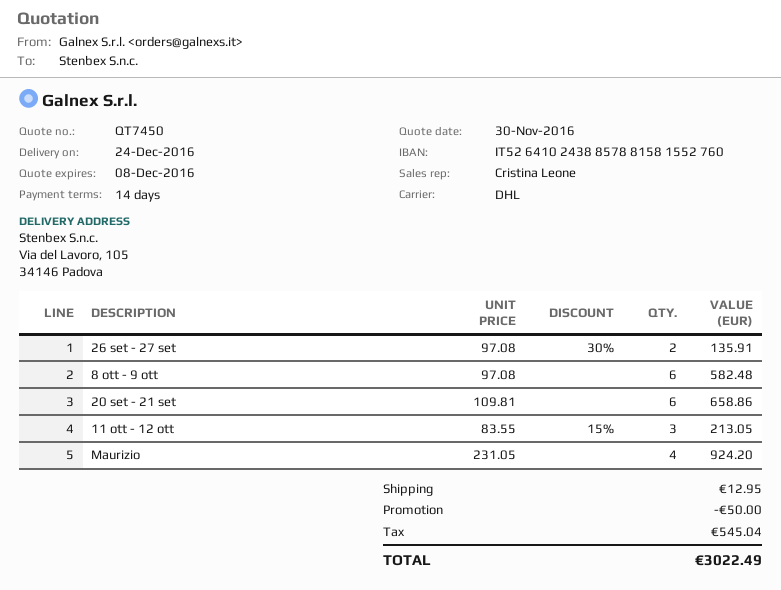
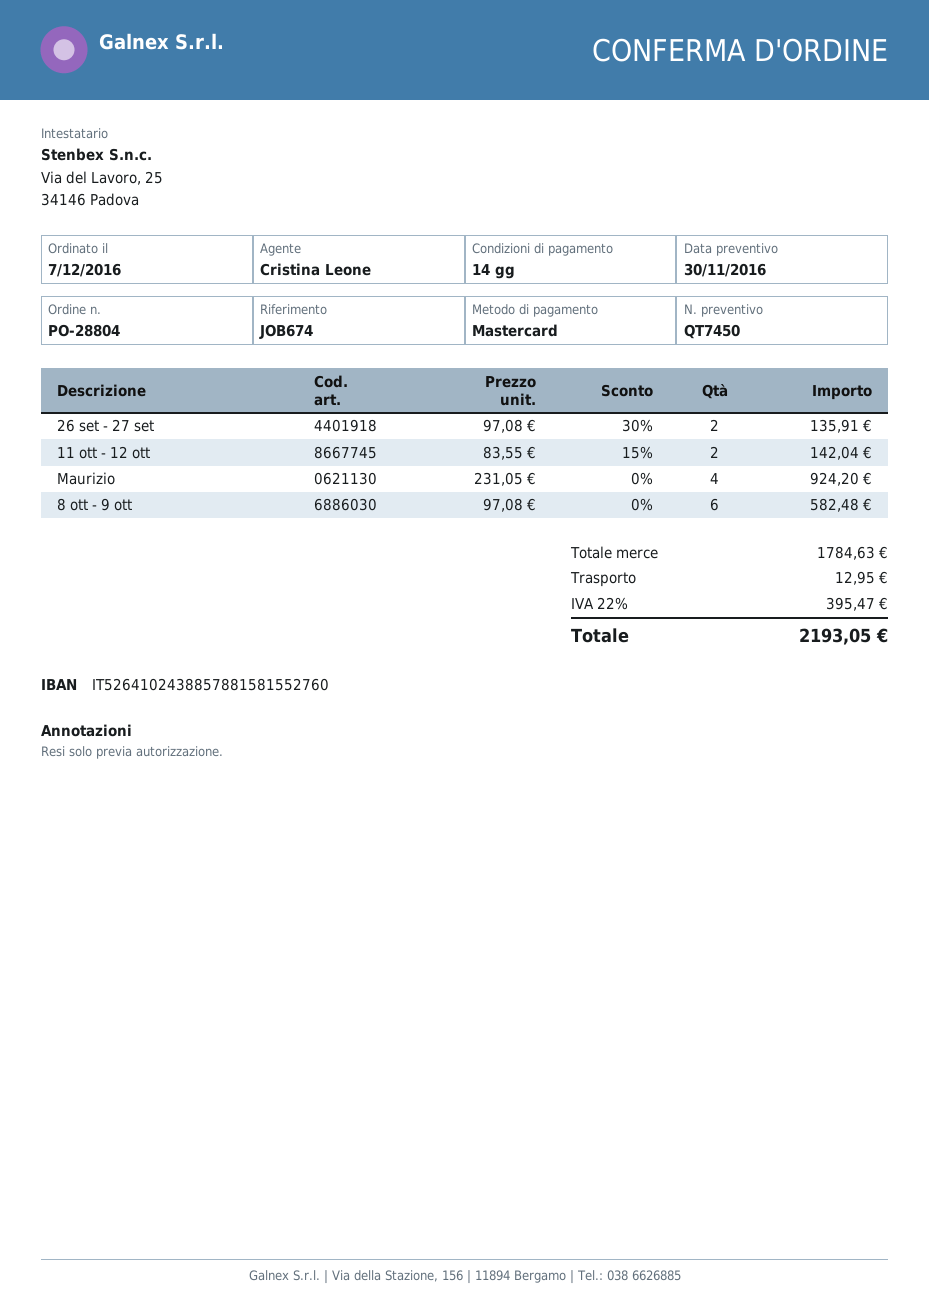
20 set - 21 set: 6 x 109.81 = 658.86 -> none
11 ott - 12 ott: 3 x 83.55 - 15% = 213.05 -> 2 x 83.55 - 15% = 142.04
discount: 50.00 -> none
tax: 545.04 -> 395.47
total: 3022.49 -> 2193.05

